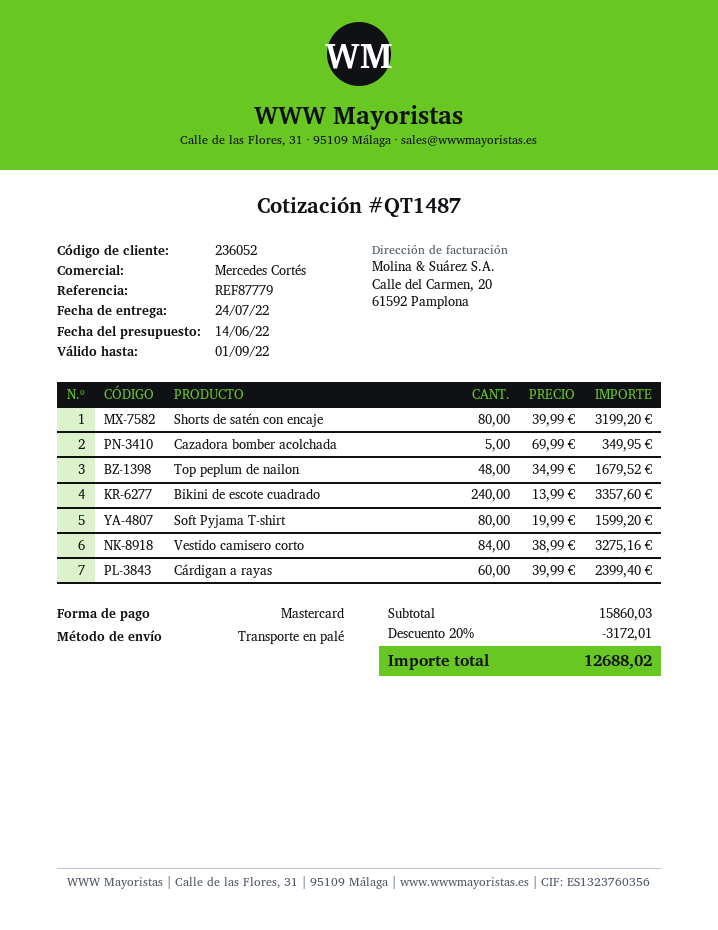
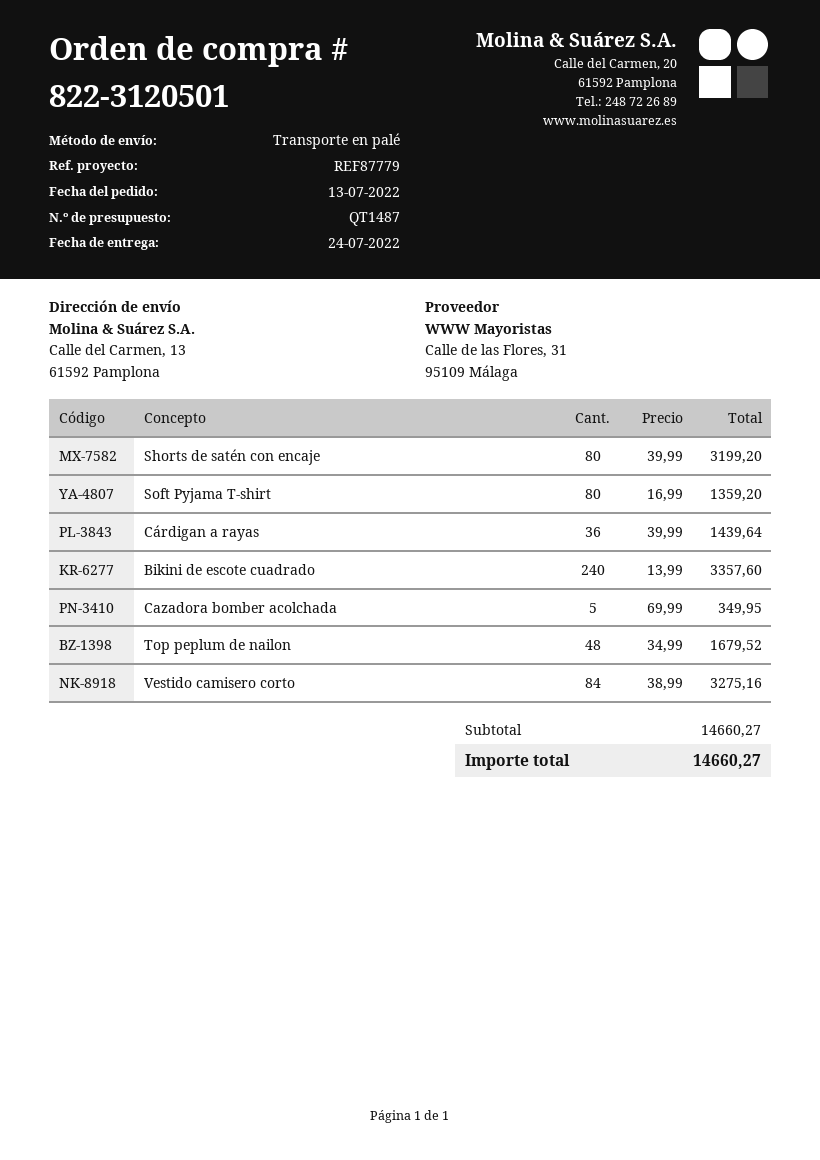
Soft Pyjama T-shirt: 80 x 19.99 = 1599.20 -> 80 x 16.99 = 1359.20
Cárdigan a rayas: 60 x 39.99 = 2399.40 -> 36 x 39.99 = 1439.64
subtotal: 15860.03 -> 14660.27
discount: 20% = 3172.01 -> none
total: 12688.02 -> 14660.27

